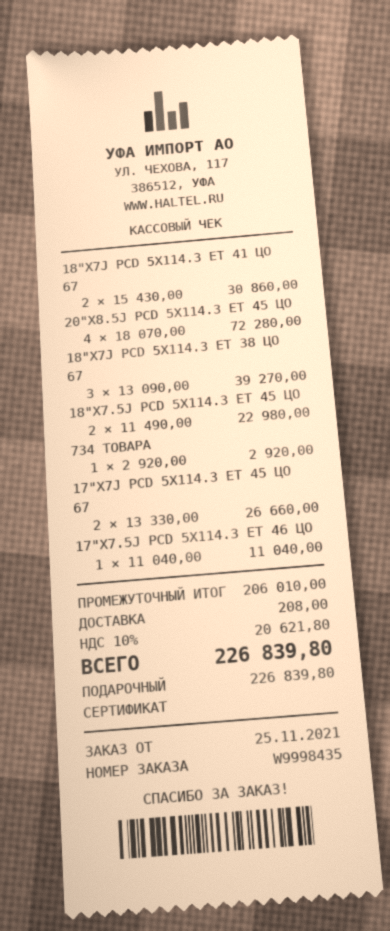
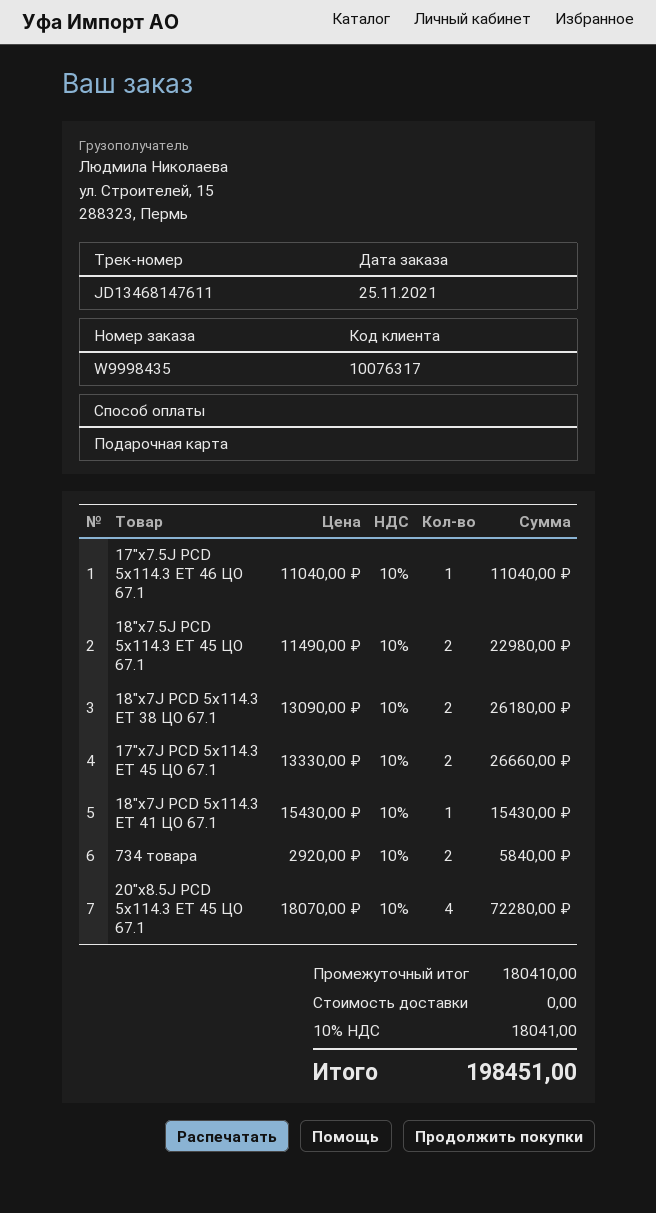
18"X7J PCD 5X114.3 ЕТ 41 ЦО 67: 2 x 15430.00 = 30860.00 -> 1 x 15430.00 = 15430.00
18"X7J PCD 5X114.3 ЕТ 38 ЦО 67: 3 x 13090.00 = 39270.00 -> 2 x 13090.00 = 26180.00
734 ТОВАРА: 1 x 2920.00 = 2920.00 -> 2 x 2920.00 = 5840.00
subtotal: 206010.00 -> 180410.00
shipping: 208.00 -> 0.00
tax: 10% = 20621.80 -> 10% = 18041.00
total: 226839.80 -> 198451.00

